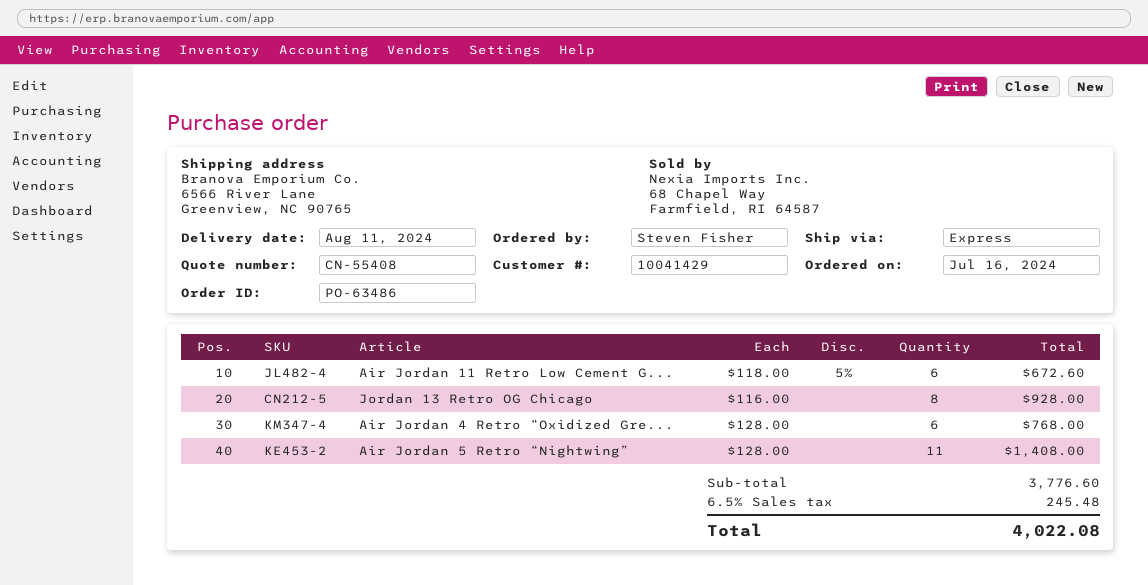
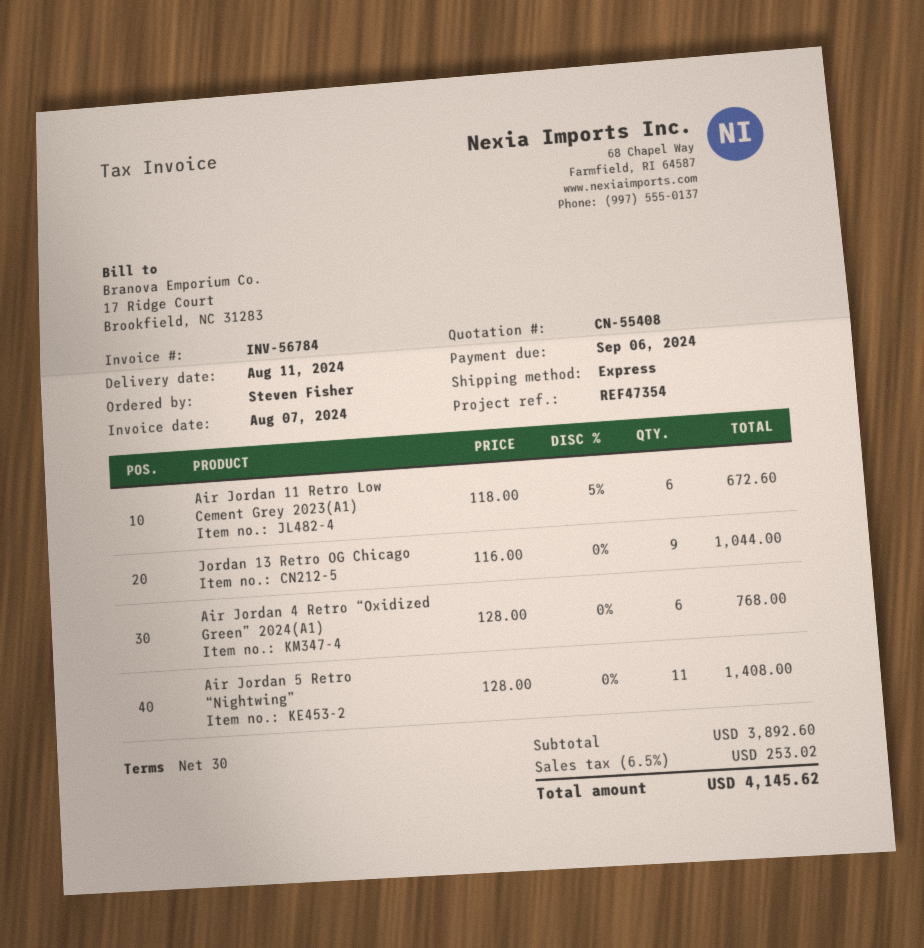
Jordan 13 Retro OG Chicago: 8 x 116.00 = 928.00 -> 9 x 116.00 = 1044.00
subtotal: 3776.60 -> 3892.60
tax: 6.5% = 245.48 -> 6.5% = 253.02
total: 4022.08 -> 4145.62

